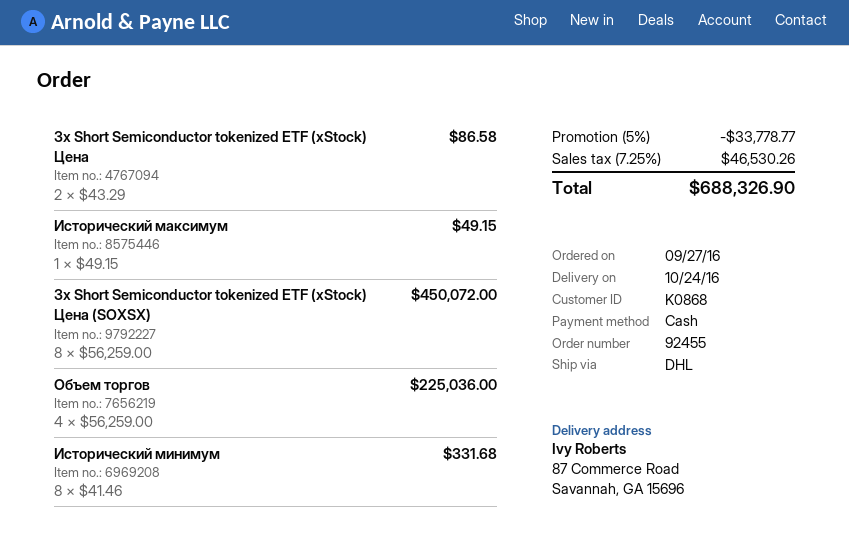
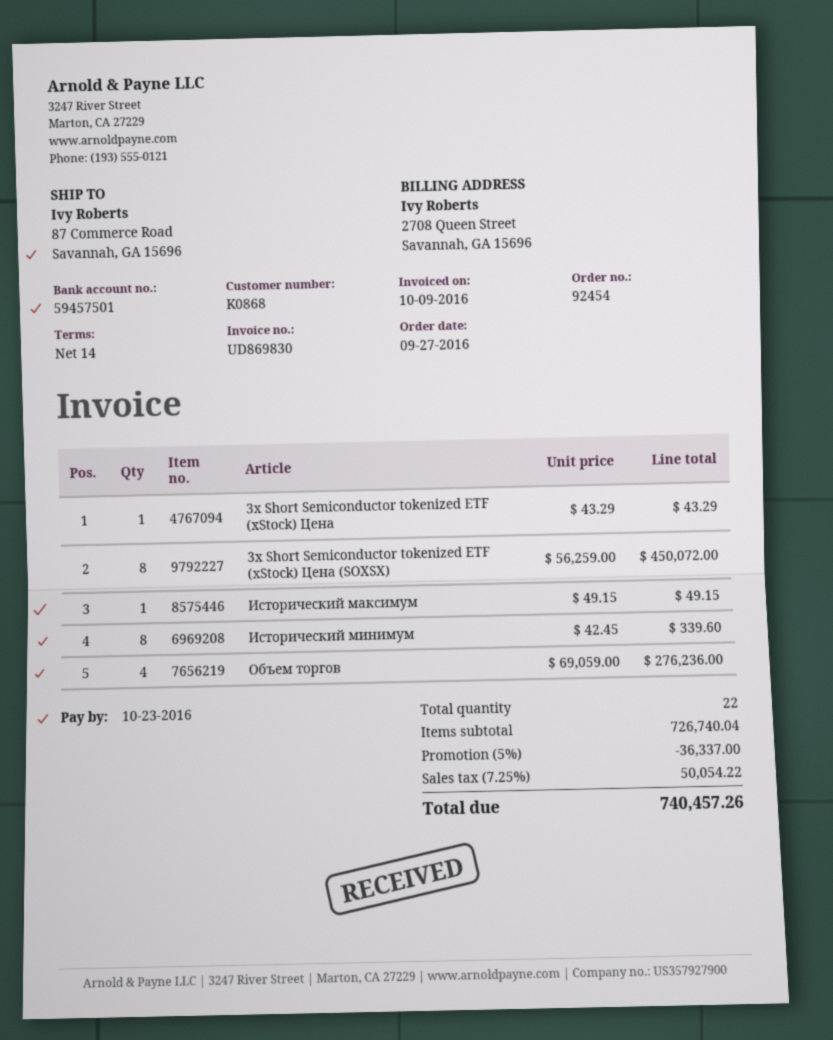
order number: 92455 -> 92454
3x Short Semiconductor tokenized ETF (xStock) Цена: 2 x 43.29 = 86.58 -> 1 x 43.29 = 43.29
Объем торгов: 4 x 56259.00 = 225036.00 -> 4 x 69059.00 = 276236.00
Исторический минимум: 8 x 41.46 = 331.68 -> 8 x 42.45 = 339.60
discount: 5% = 33778.77 -> 5% = 36337.00
tax: 7.25% = 46530.26 -> 7.25% = 50054.22
total: 688326.90 -> 740457.26

